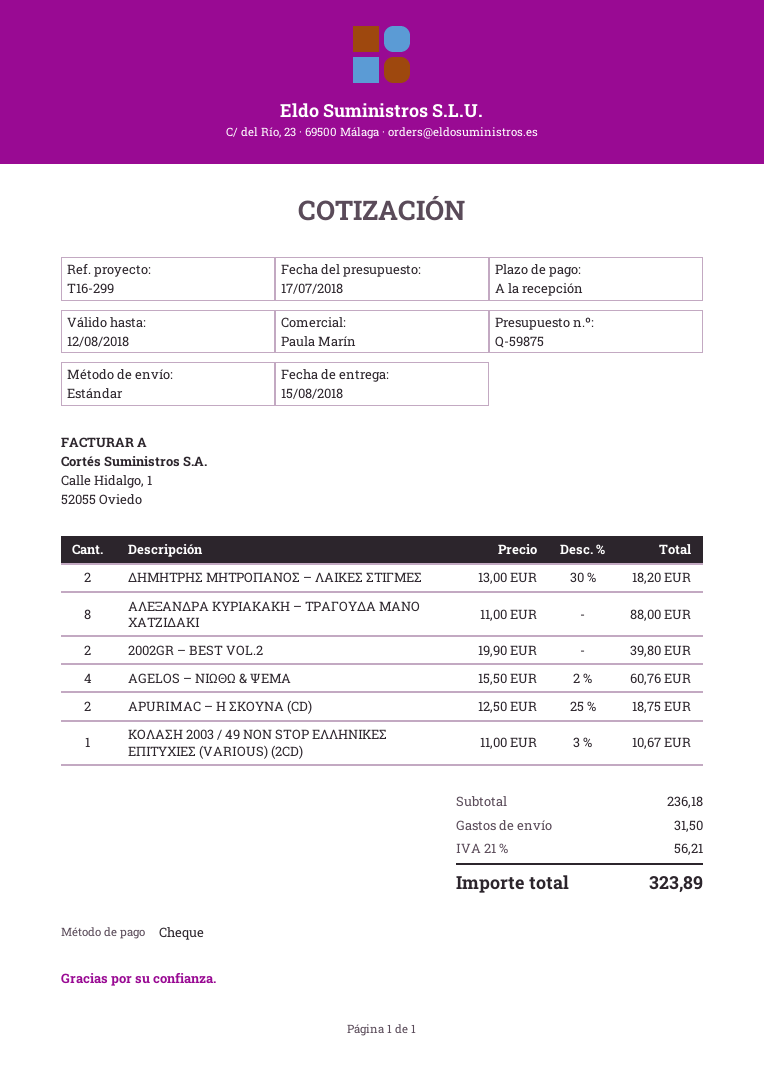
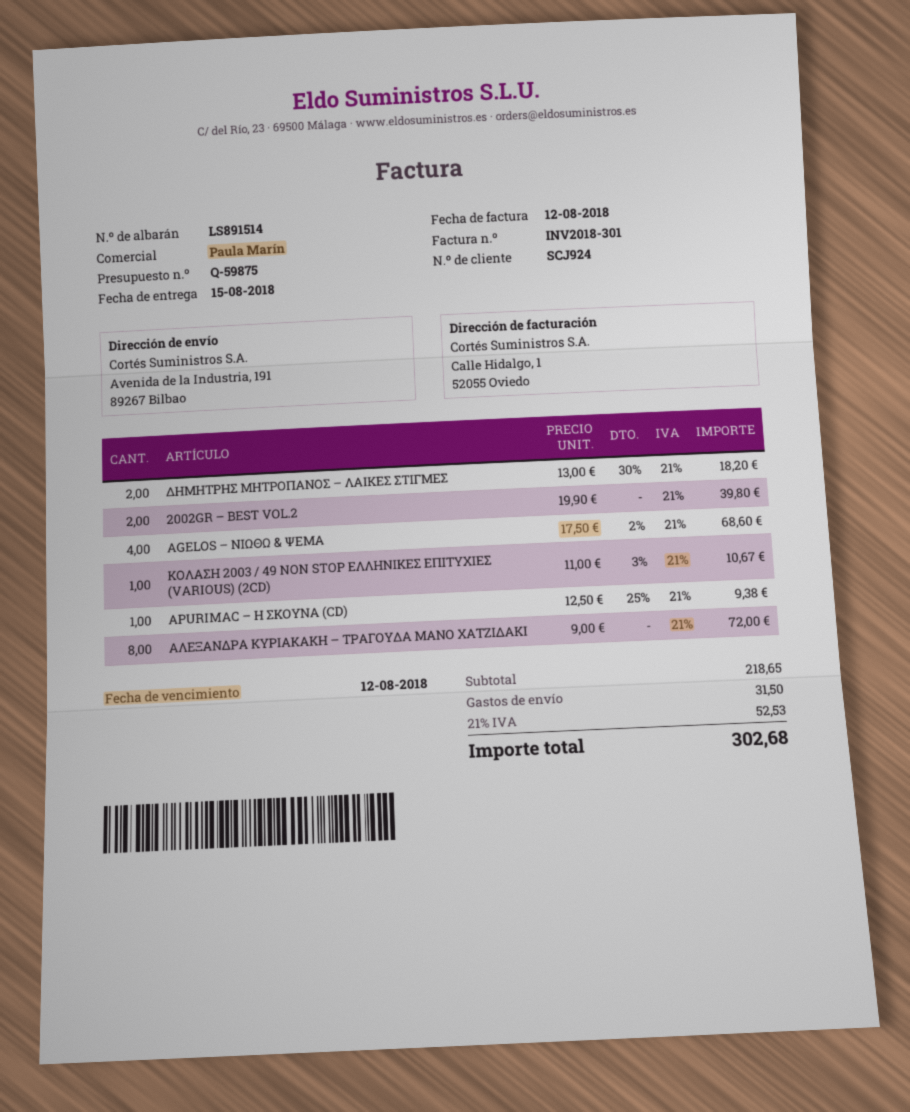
ΑΛΕΞΑΝΔΡΑ ΚΥΡΙΑΚΑΚΗ – ΤΡΑΓΟΥΔΑ ΜΑΝΟ ΧΑΤΖΙΔΑΚΙ: 8 x 11.00 = 88.00 -> 8 x 9.00 = 72.00
AGELOS – ΝΙΩΘΩ & ΨΕΜΑ: 4 x 15.50 - 2% = 60.76 -> 4 x 17.50 - 2% = 68.60
APURIMAC – Η ΣΚΟΥΝΑ (CD): 2 x 12.50 - 25% = 18.75 -> 1 x 12.50 - 25% = 9.38
subtotal: 236.18 -> 218.65
tax: 21% = 56.21 -> 21% = 52.53
total: 323.89 -> 302.68

